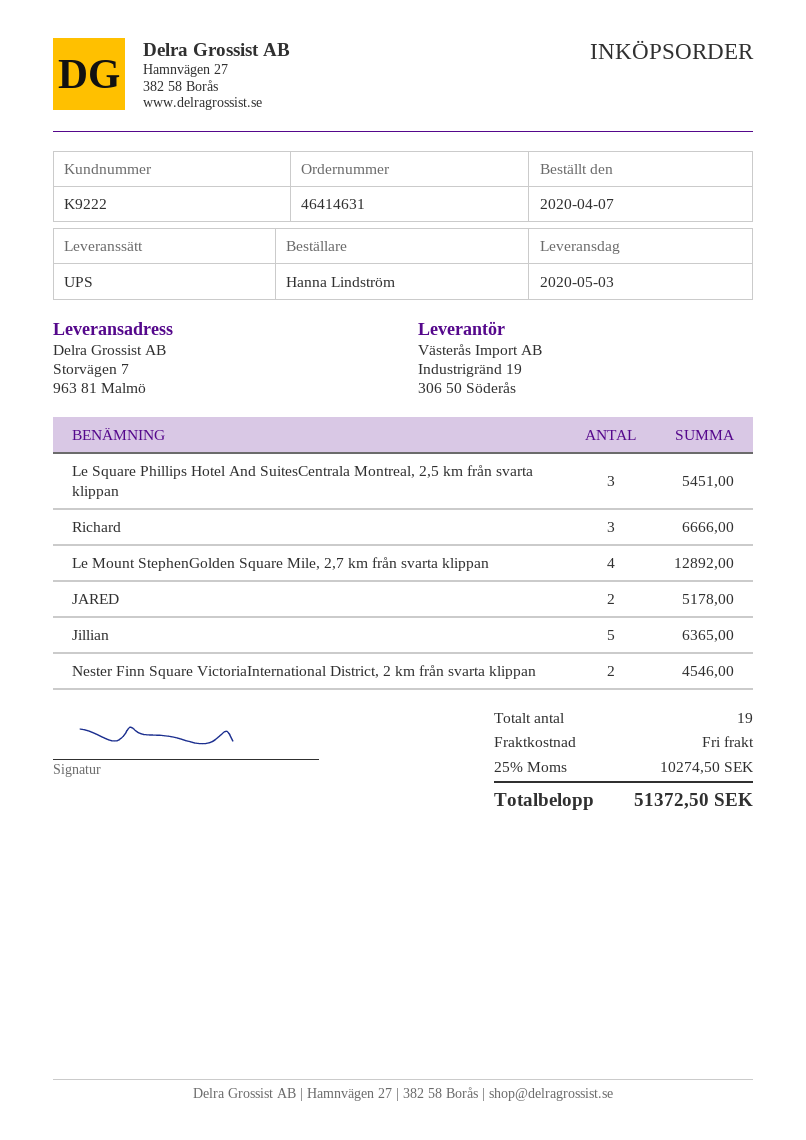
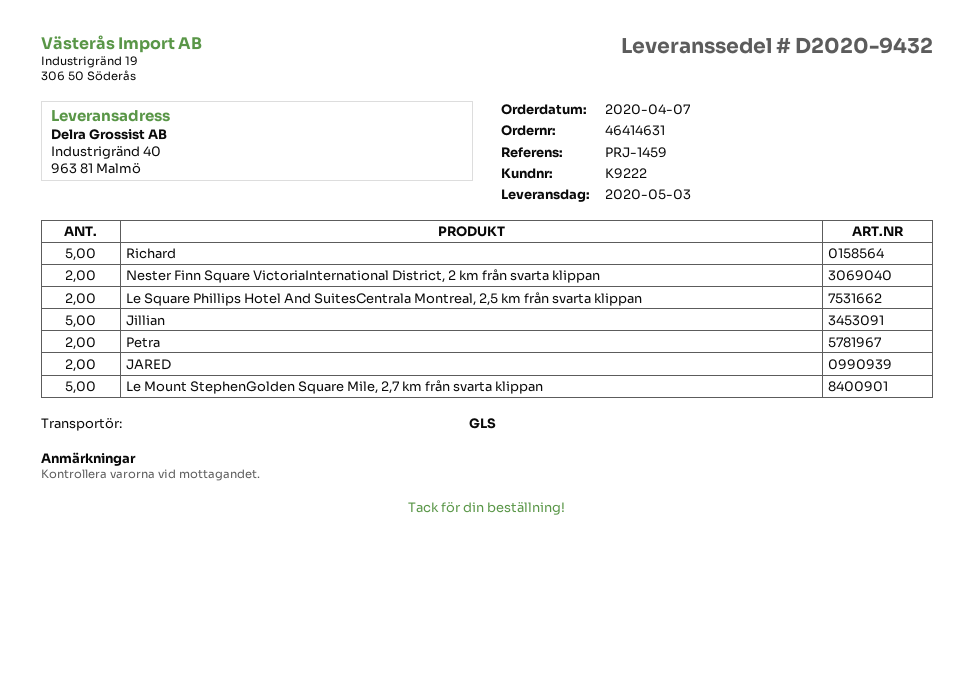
shipping method: UPS -> GLS
ship to: Storvägen 7, 963 81 Malmö -> Industrigränd 40, 963 81 Malmö
Le Square Phillips Hotel And SuitesCentrala Montreal, 2,5 km från svarta klippan: 3 -> 2
Richard: 3 -> 5
Le Mount StephenGolden Square Mile, 2,7 km från svarta klippan: 4 -> 5
Petra: none -> 2

